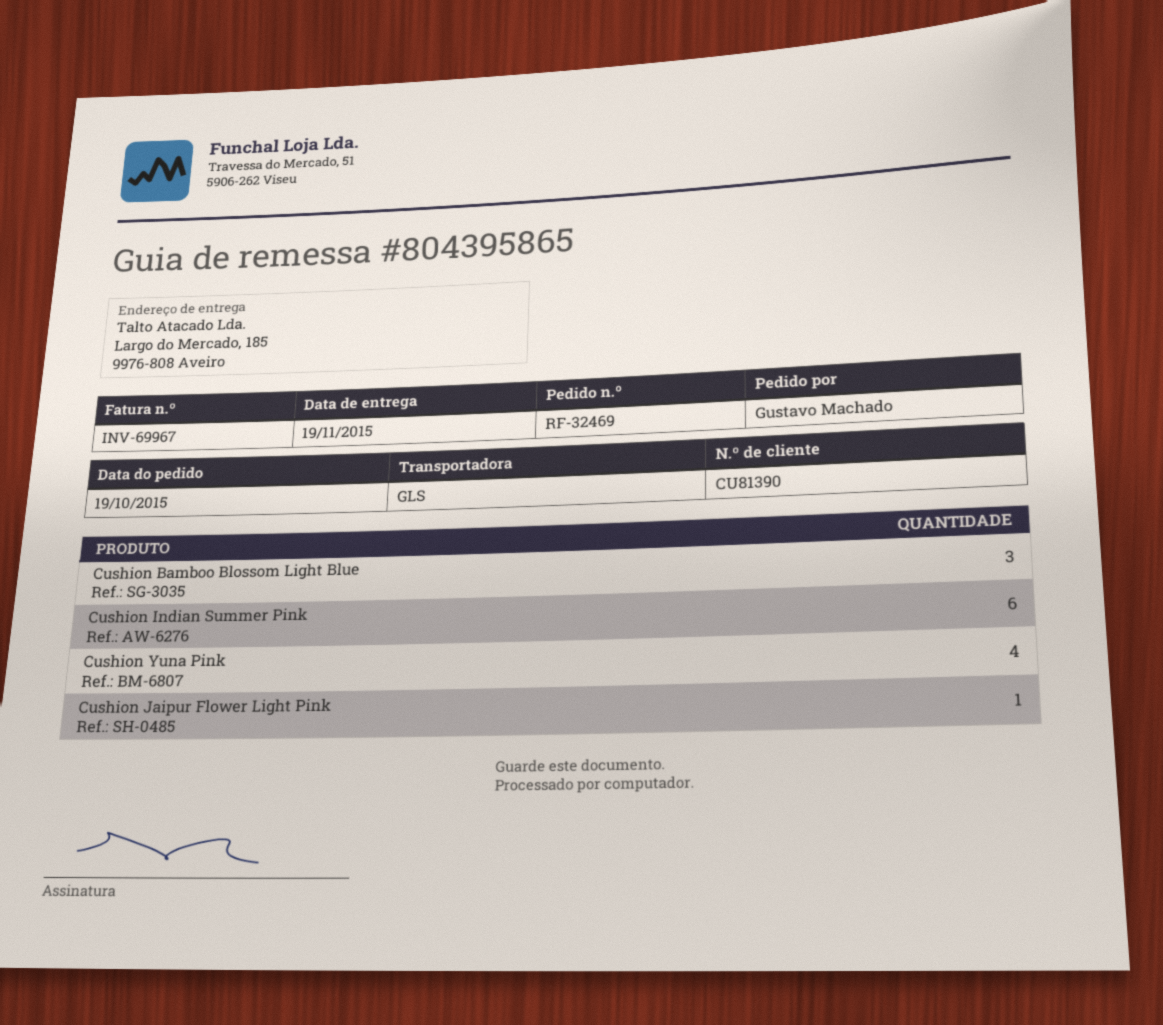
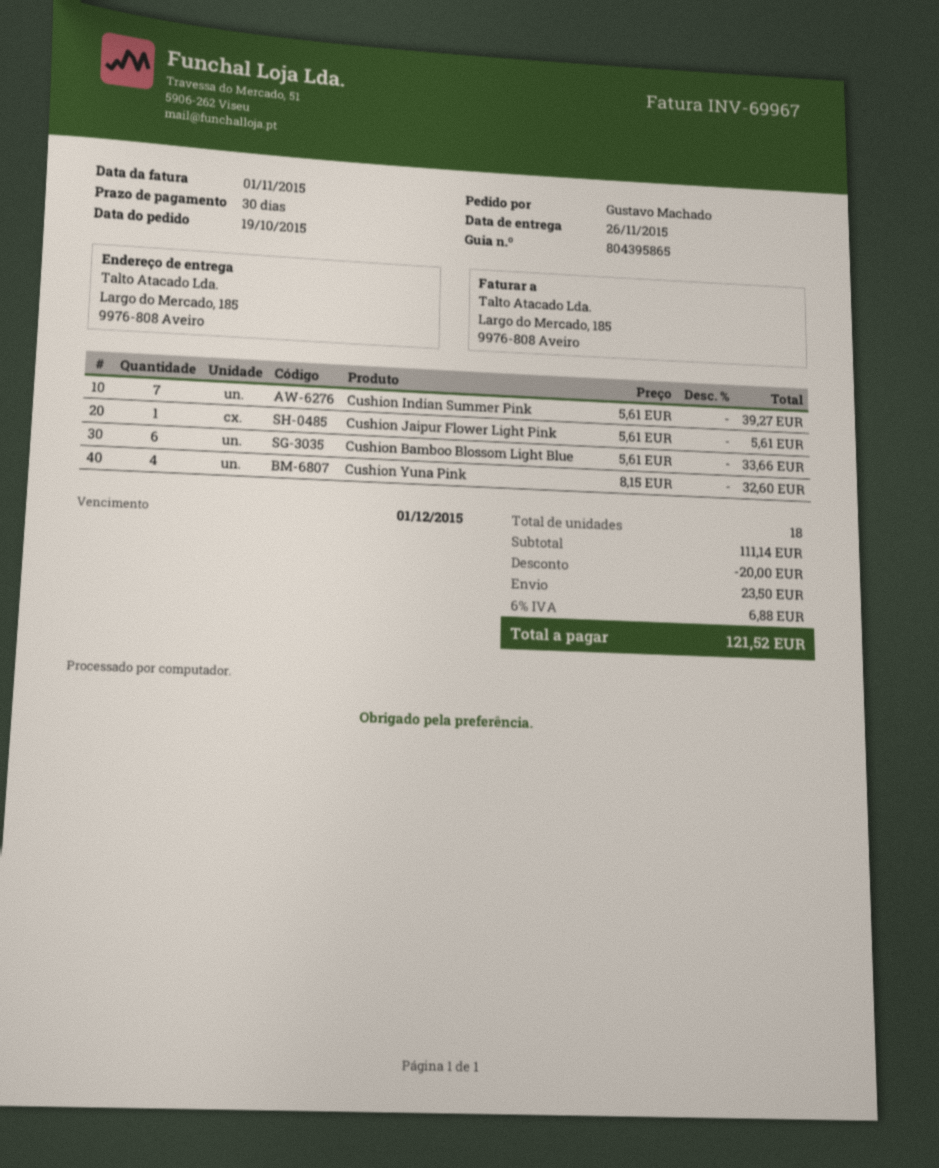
delivery date: 2015-11-19 -> 2015-11-26
Cushion Bamboo Blossom Light Blue: 3 -> 6
Cushion Indian Summer Pink: 6 -> 7

